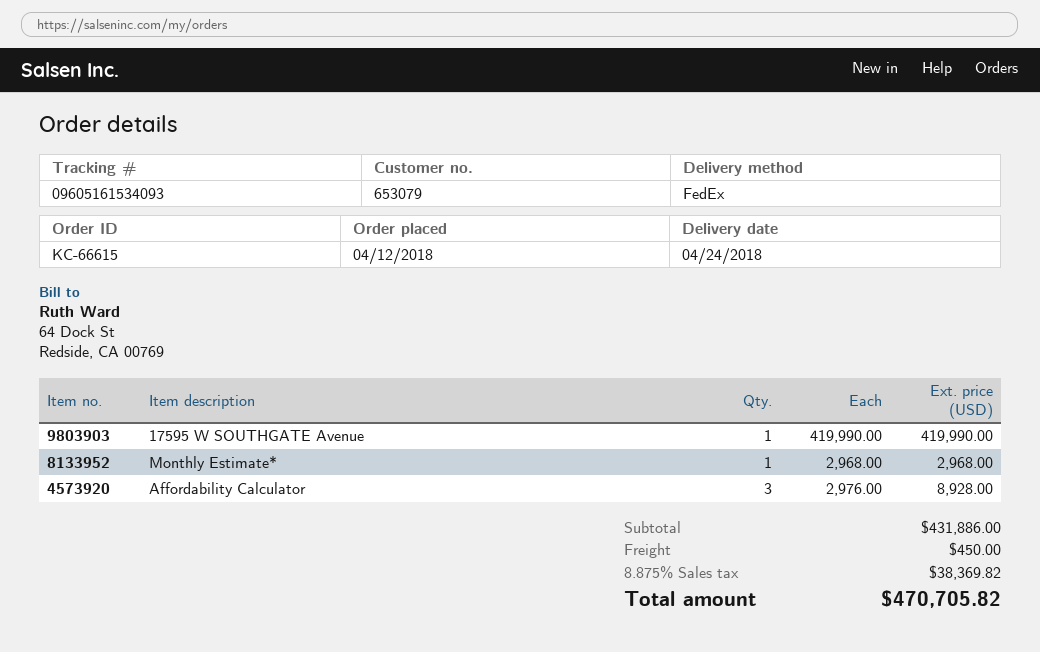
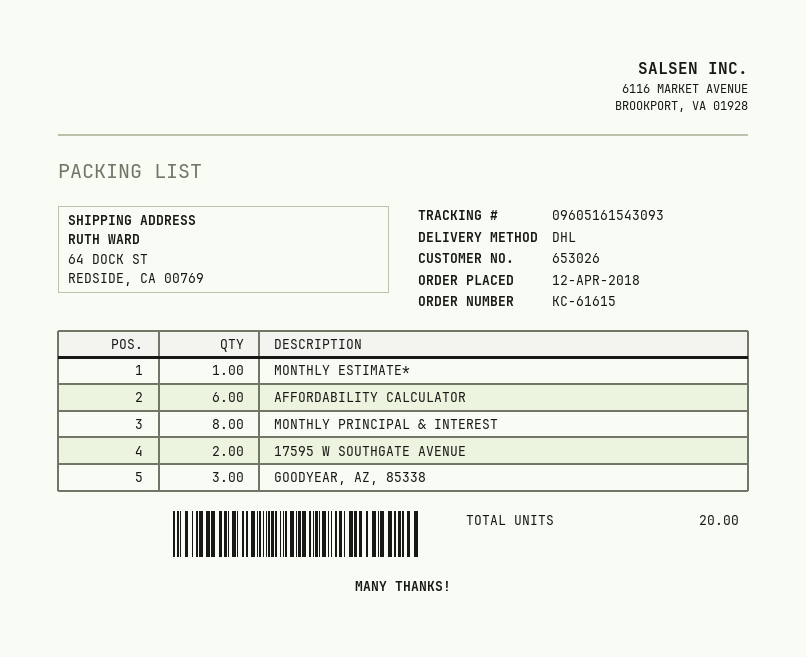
order number: KC-66615 -> KC-61615
customer number: 653079 -> 653026
shipping method: FedEx -> DHL
tracking number: 09605161534093 -> 09605161543093
17595 W SOUTHGATE Avenue: 1 -> 2
Affordability Calculator: 3 -> 6
MONTHLY PRINCIPAL & INTEREST: none -> 8
GOODYEAR, AZ, 85338: none -> 3

